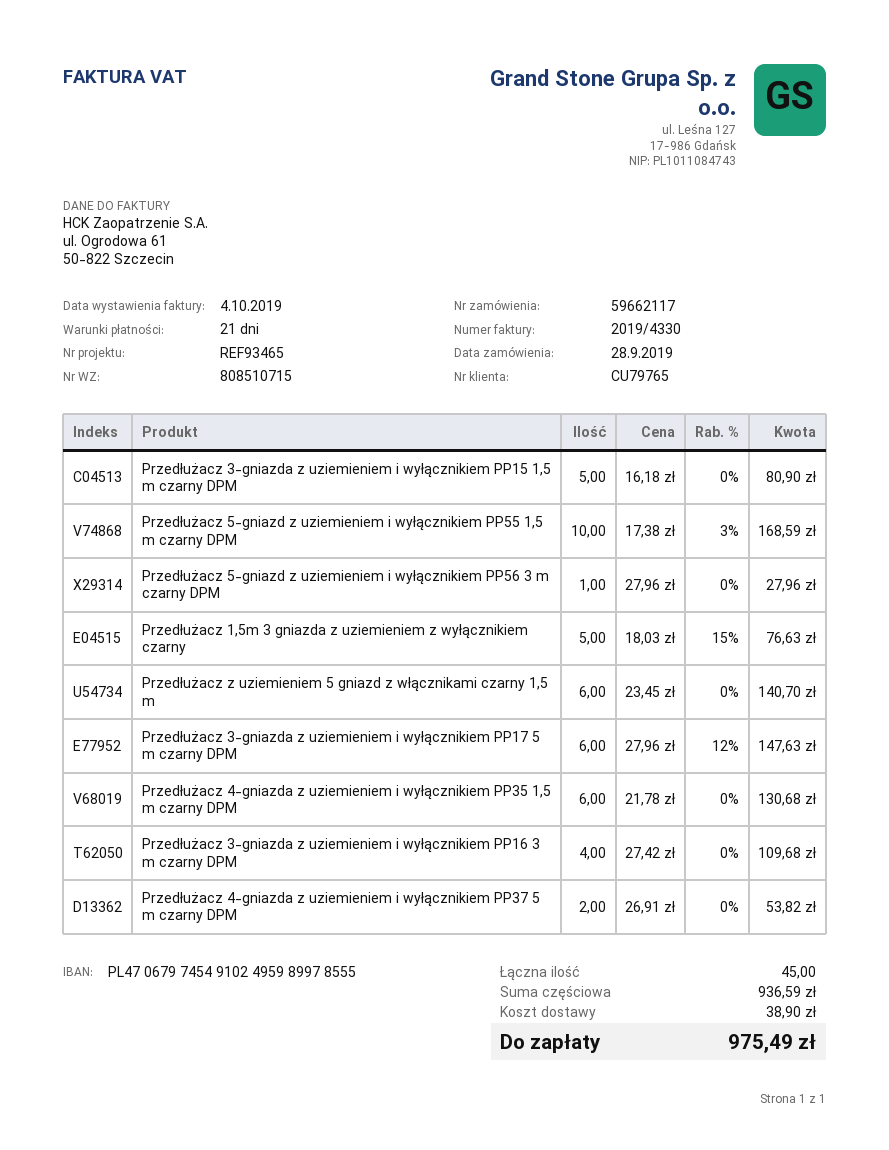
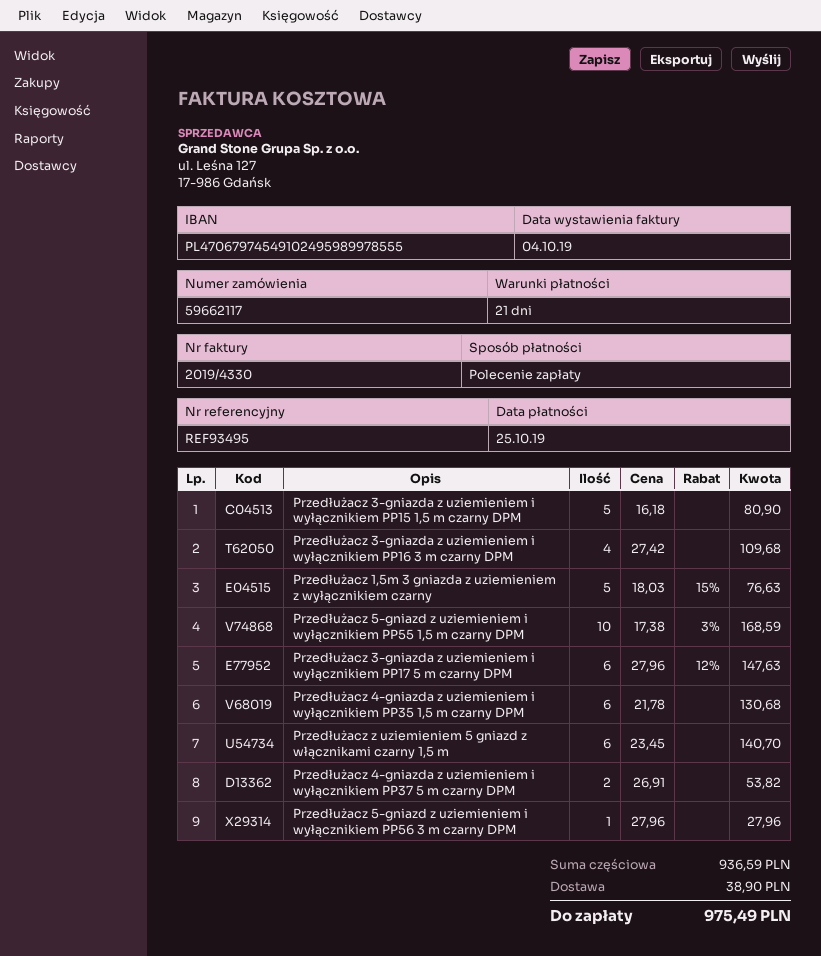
reference: REF93465 -> REF93495

